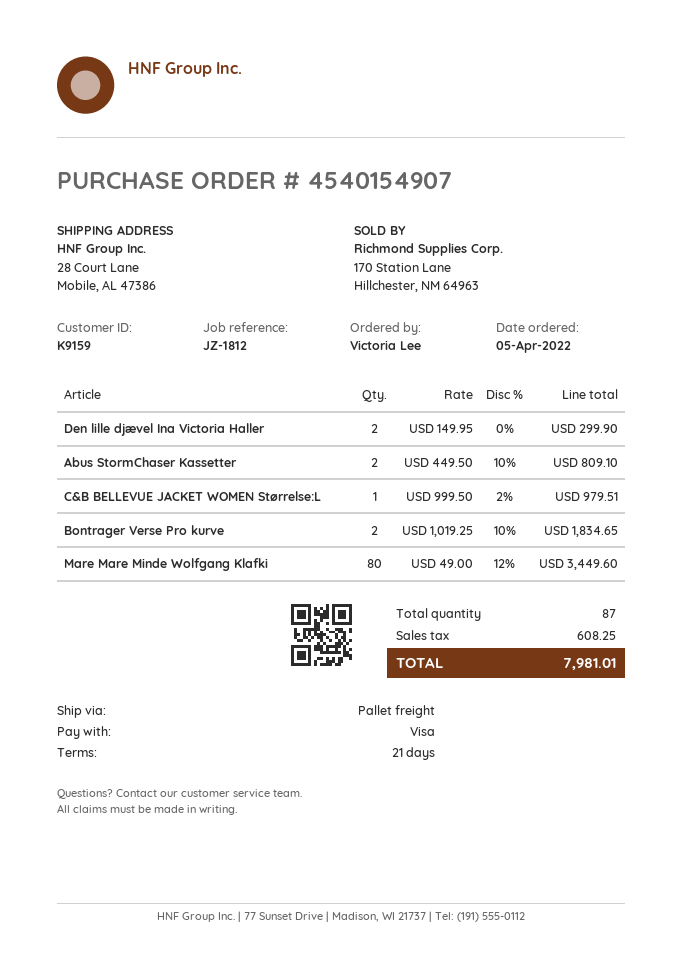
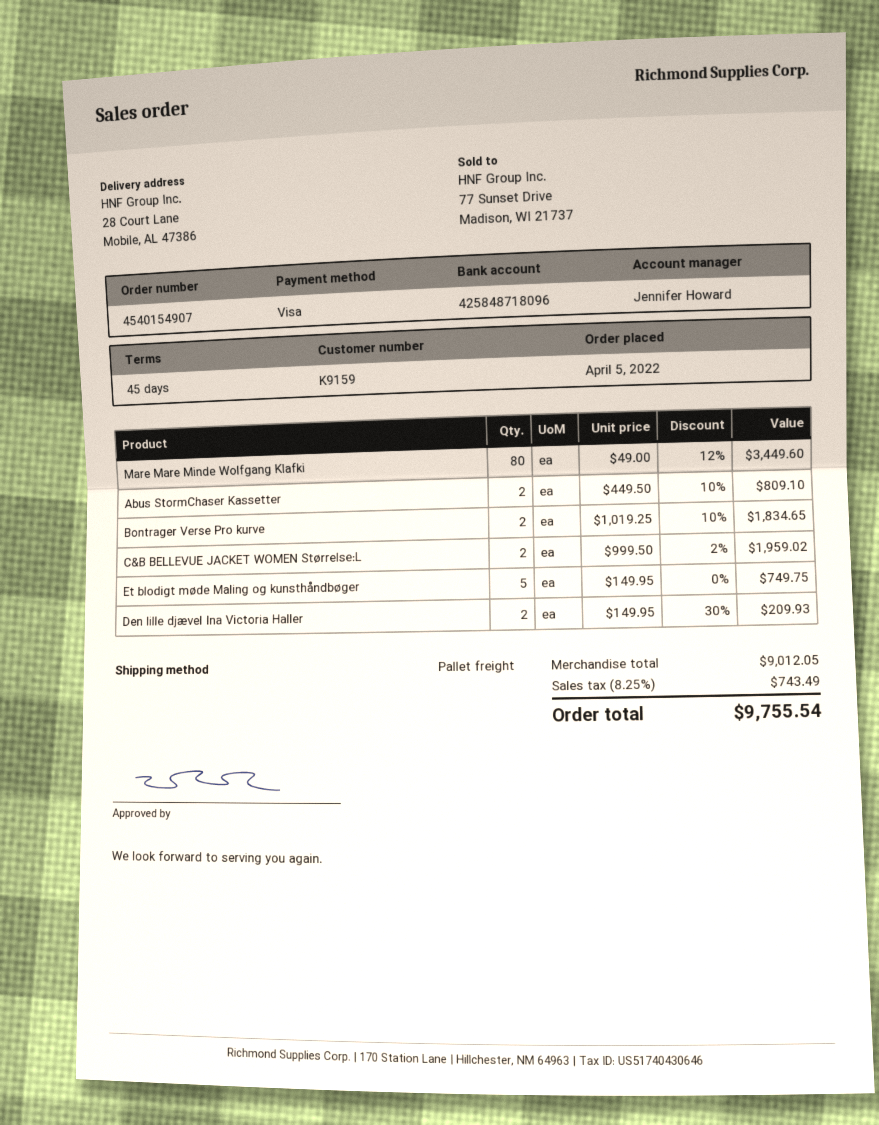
payment terms: 21 days -> 45 days
Den lille djævel Ina Victoria Haller: 2 x 149.95 = 299.90 -> 2 x 149.95 - 30% = 209.93
C&B BELLEVUE JACKET WOMEN Størrelse:L: 1 x 999.50 - 2% = 979.51 -> 2 x 999.50 - 2% = 1959.02
Et blodigt møde Maling og kunsthåndbøger: none -> 5 x 149.95 = 749.75
tax: 608.25 -> 743.49
total: 7981.01 -> 9755.54

